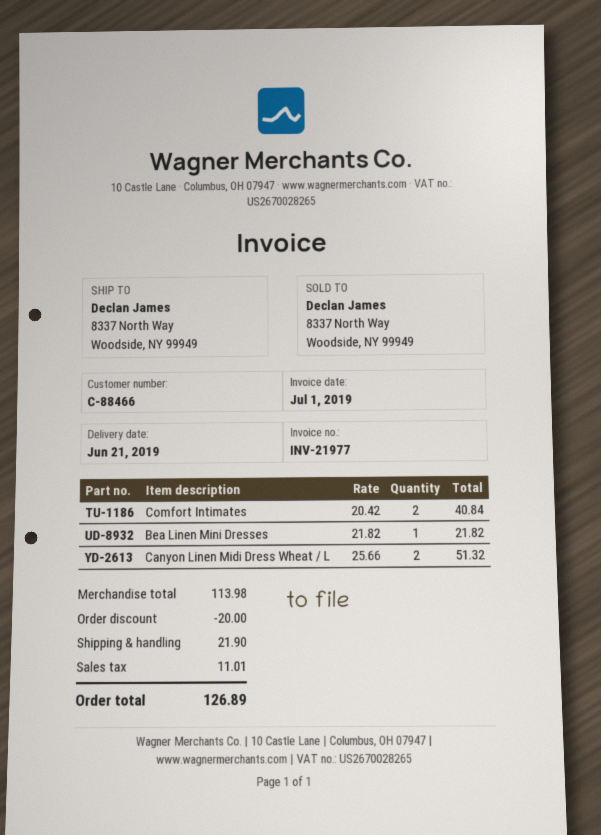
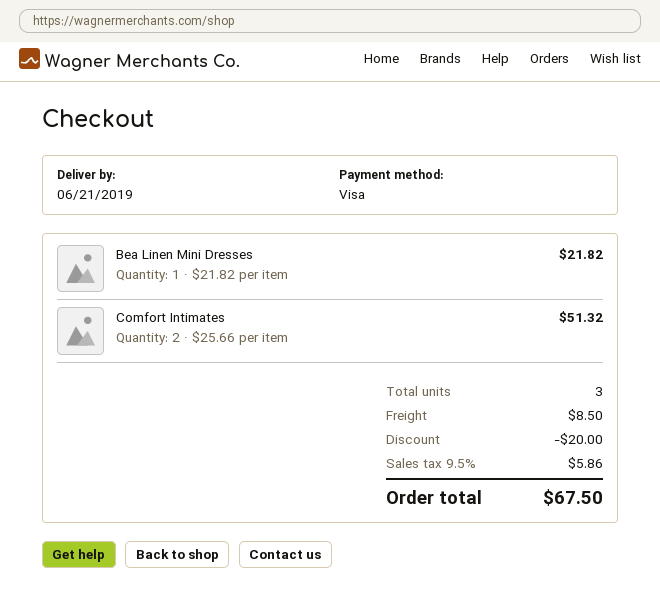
Comfort Intimates: 2 x 20.42 = 40.84 -> 2 x 25.66 = 51.32
Canyon Linen Midi Dress Wheat / L: 2 x 25.66 = 51.32 -> none
shipping: 21.90 -> 8.50
tax: 11.01 -> 5.86
total: 126.89 -> 67.50

